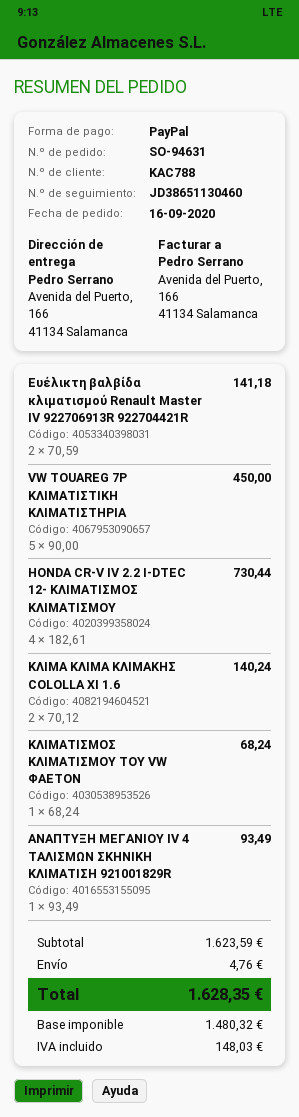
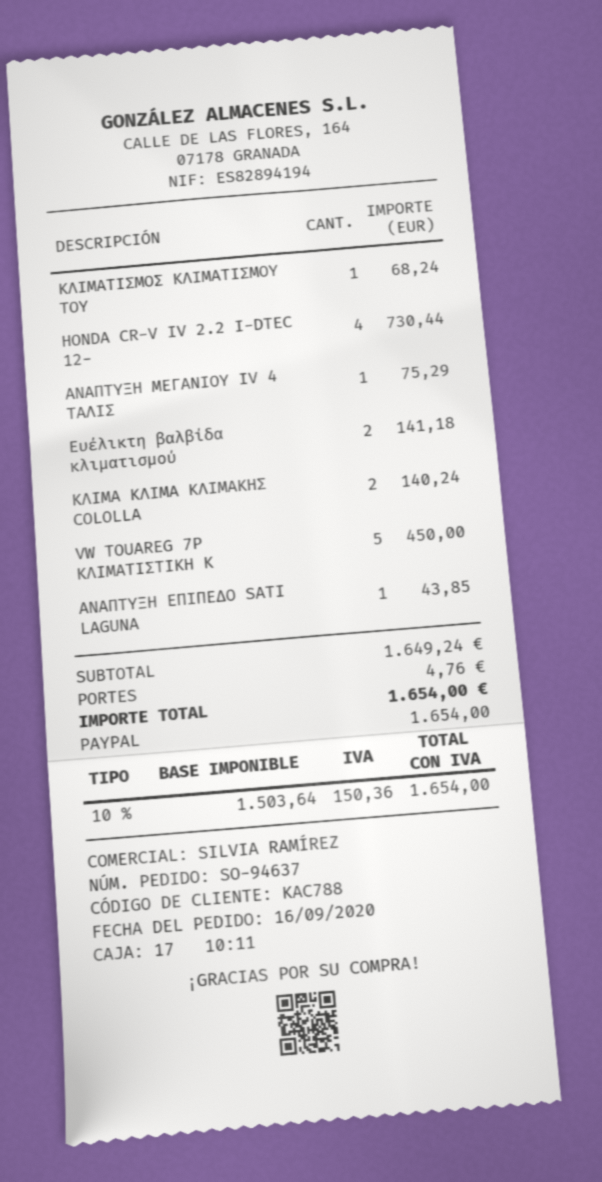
order number: SO-94631 -> SO-94637
ΑΝΑΠΤΥΞΗ ΜΕΓΑΝΙΟΥ IV 4 ΤΑΛΙΣΜΩΝ ΣΚΗΝΙΚΗ ΚΛΙΜΑΤΙΣΗ 921001829R: 1 for 93.49 -> 1 for 75.29
ΑΝΑΠΤΥΞΗ ΕΠΙΠΕΔΟ SATI LAGUNA: none -> 1 for 43.85
subtotal: 1623.59 -> 1649.24
net: 1480.32 -> 1503.64
tax: 148.03 -> 150.36
total: 1628.35 -> 1654.00

